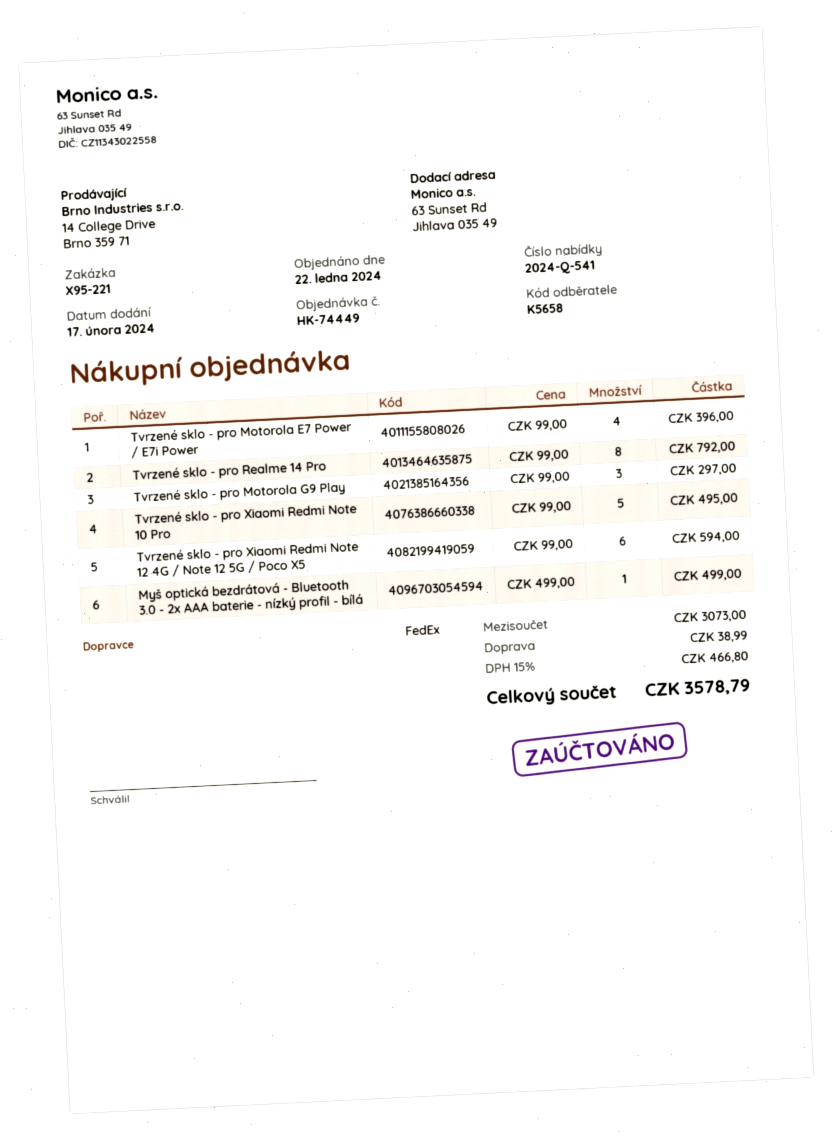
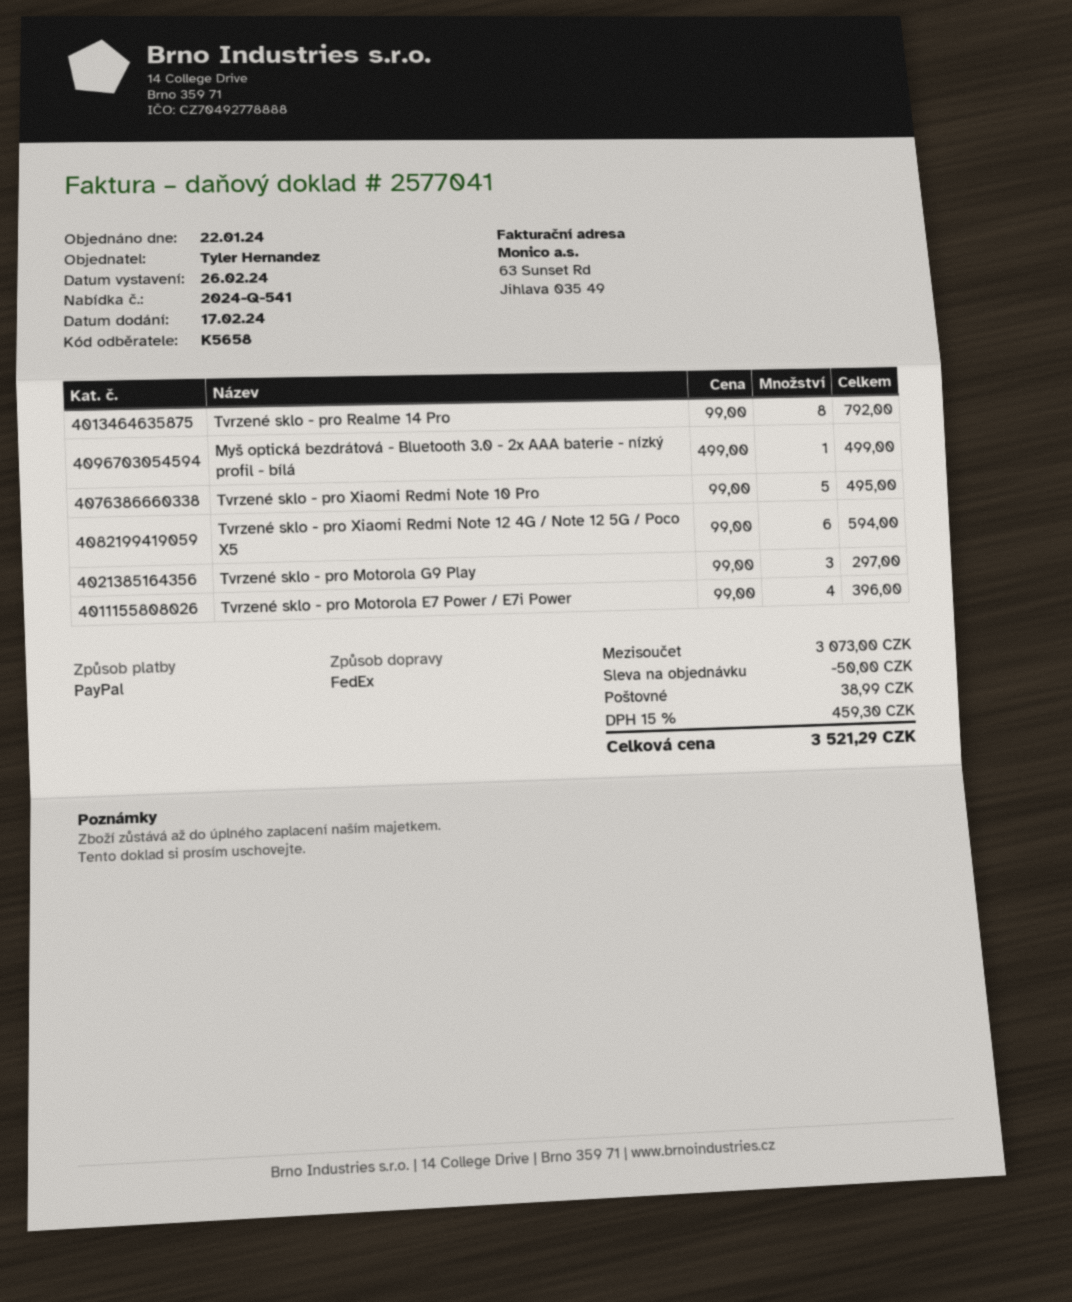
discount: none -> 50.00
tax: 15% = 466.80 -> 15% = 459.30
total: 3578.79 -> 3521.29

